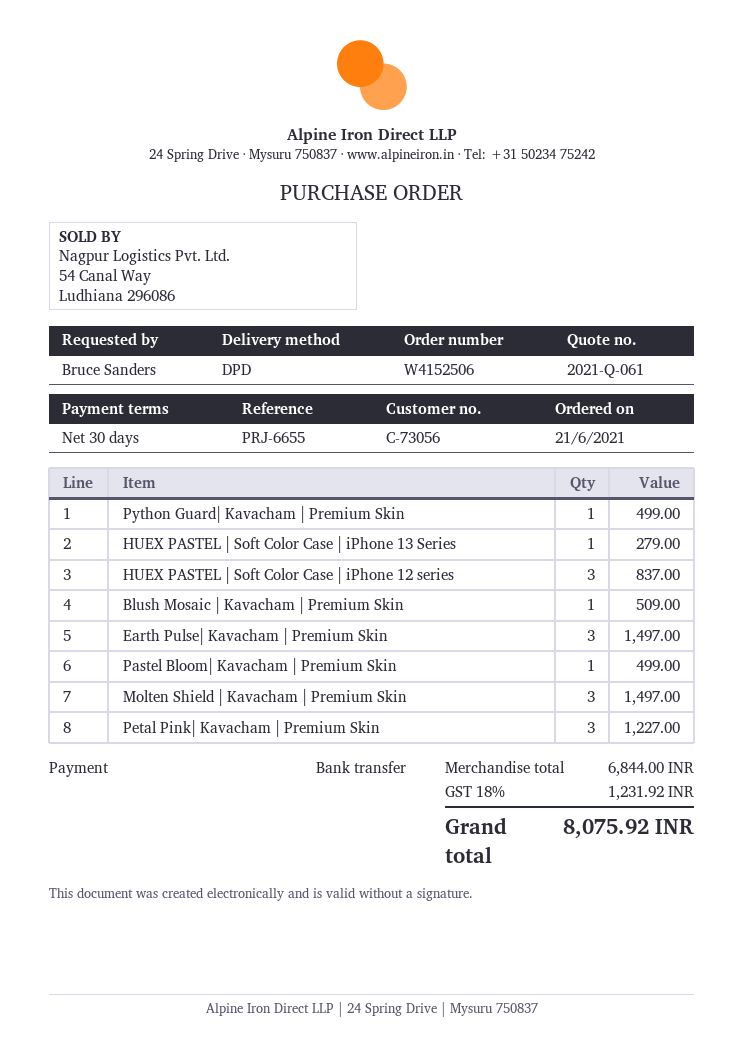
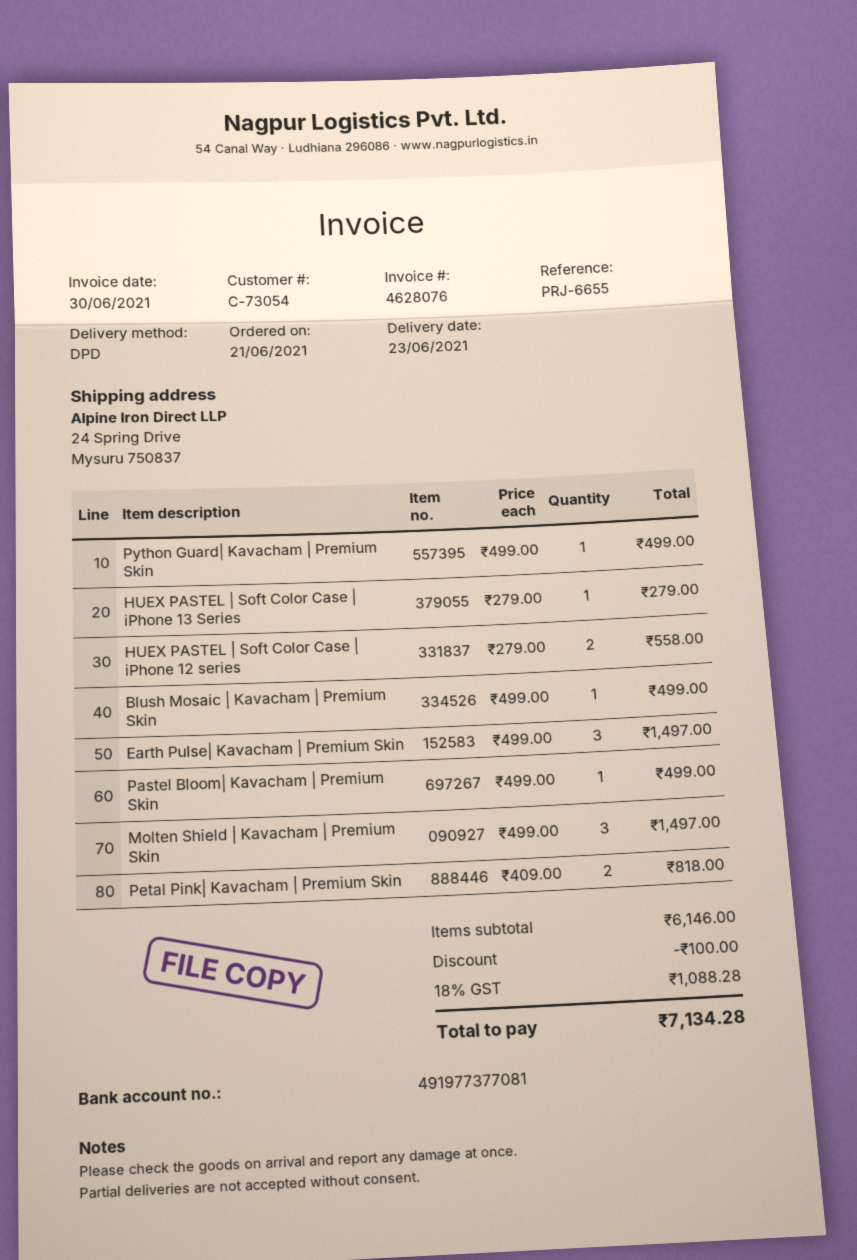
customer number: C-73056 -> C-73054
HUEX PASTEL | Soft Color Case | iPhone 12 series: 3 for 837.00 -> 2 for 558.00
Blush Mosaic | Kavacham | Premium Skin: 1 for 509.00 -> 1 for 499.00
Petal Pink| Kavacham | Premium Skin: 3 for 1227.00 -> 2 for 818.00
subtotal: 6844.00 -> 6146.00
discount: none -> 100.00
tax: 18% = 1231.92 -> 18% = 1088.28
total: 8075.92 -> 7134.28

